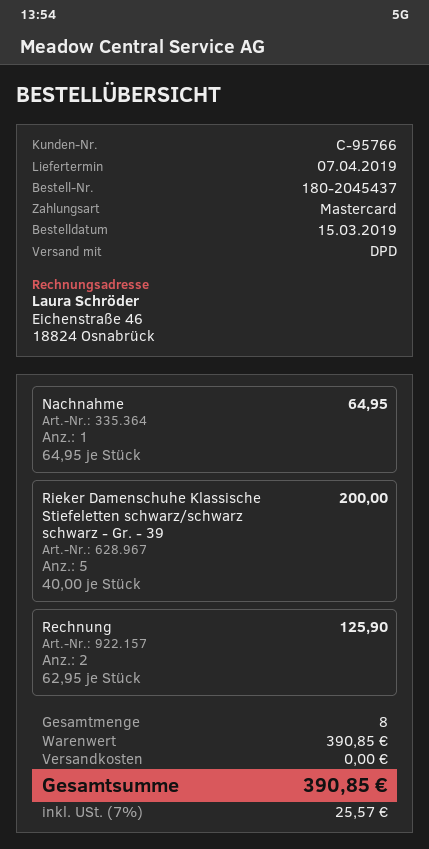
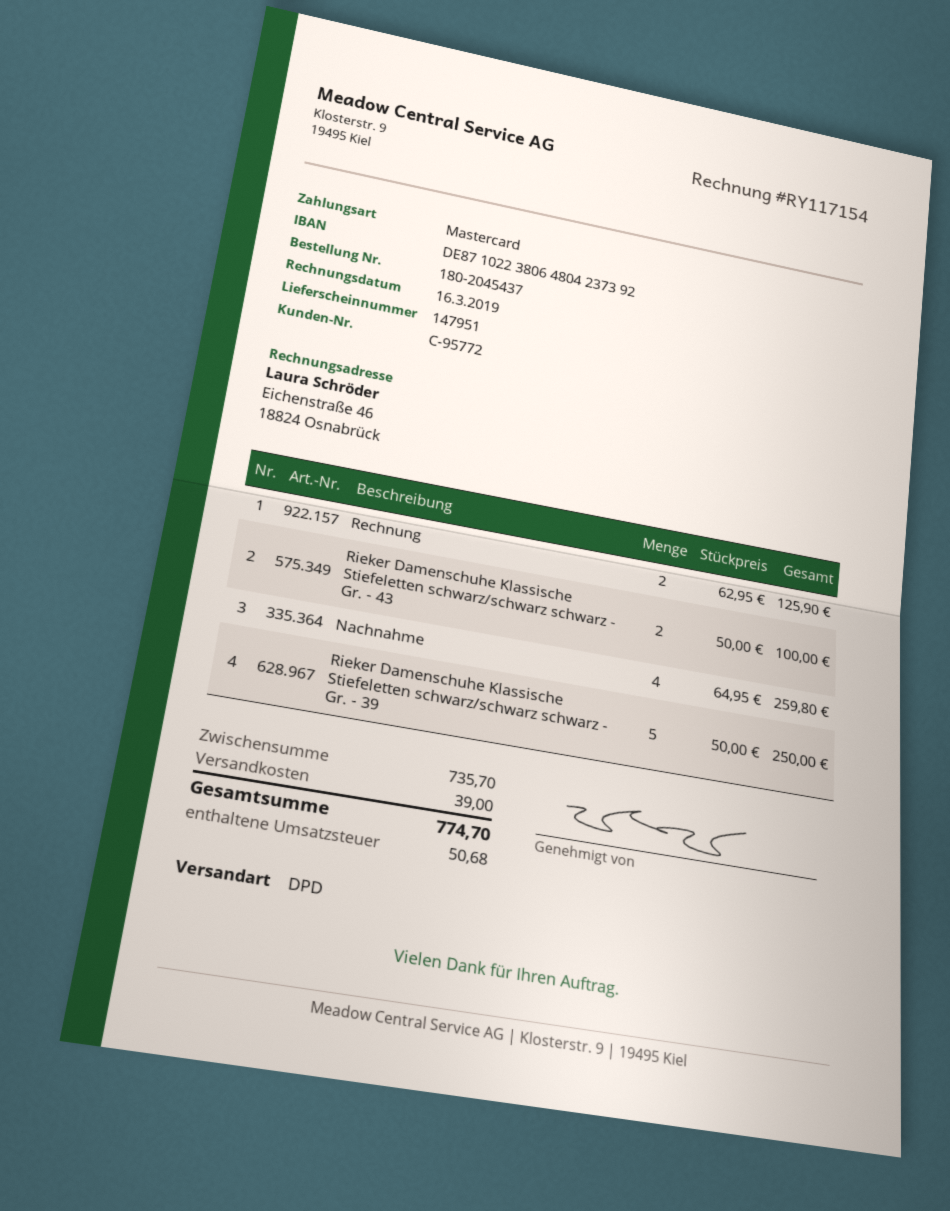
customer number: C-95766 -> C-95772
Nachnahme: 1 x 64.95 = 64.95 -> 4 x 64.95 = 259.80
Rieker Damenschuhe Klassische Stiefeletten schwarz/schwarz schwarz - Gr. - 39: 5 x 40.00 = 200.00 -> 5 x 50.00 = 250.00
Rieker Damenschuhe Klassische Stiefeletten schwarz/schwarz schwarz - Gr. - 43: none -> 2 x 50.00 = 100.00
subtotal: 390.85 -> 735.70
shipping: 0.00 -> 39.00
tax: 25.57 -> 50.68
total: 390.85 -> 774.70

